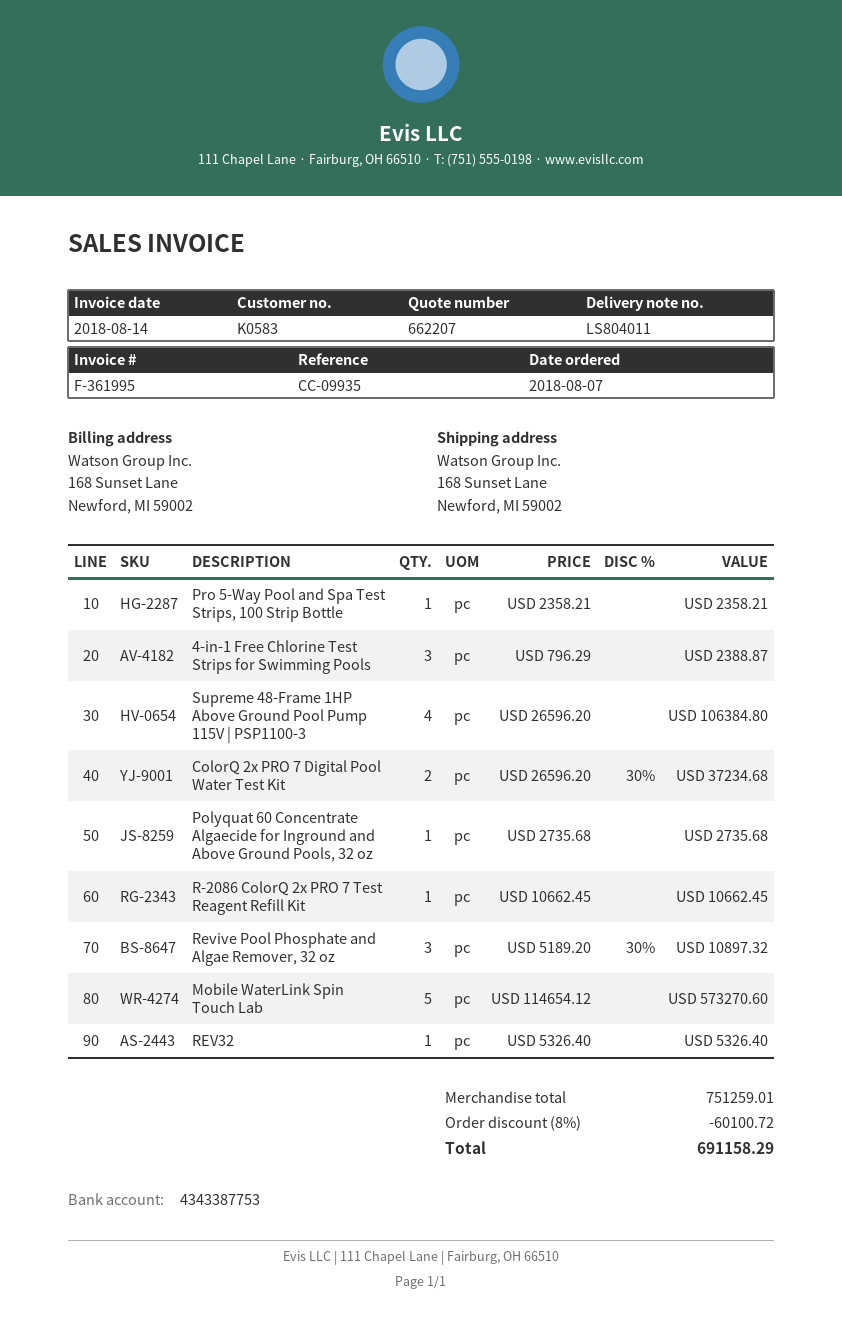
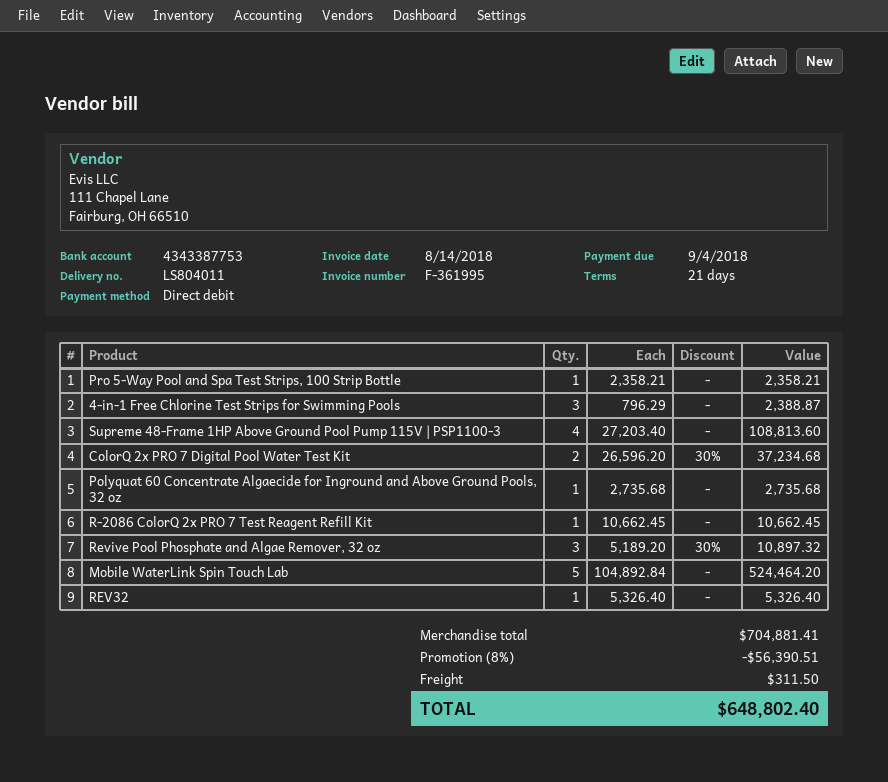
Supreme 48-Frame 1HP Above Ground Pool Pump 115V | PSP1100-3: 4 x 26596.20 = 106384.80 -> 4 x 27203.40 = 108813.60
Mobile WaterLink Spin Touch Lab: 5 x 114654.12 = 573270.60 -> 5 x 104892.84 = 524464.20
subtotal: 751259.01 -> 704881.41
discount: 8% = 60100.72 -> 8% = 56390.51
shipping: none -> 311.50
total: 691158.29 -> 648802.40

